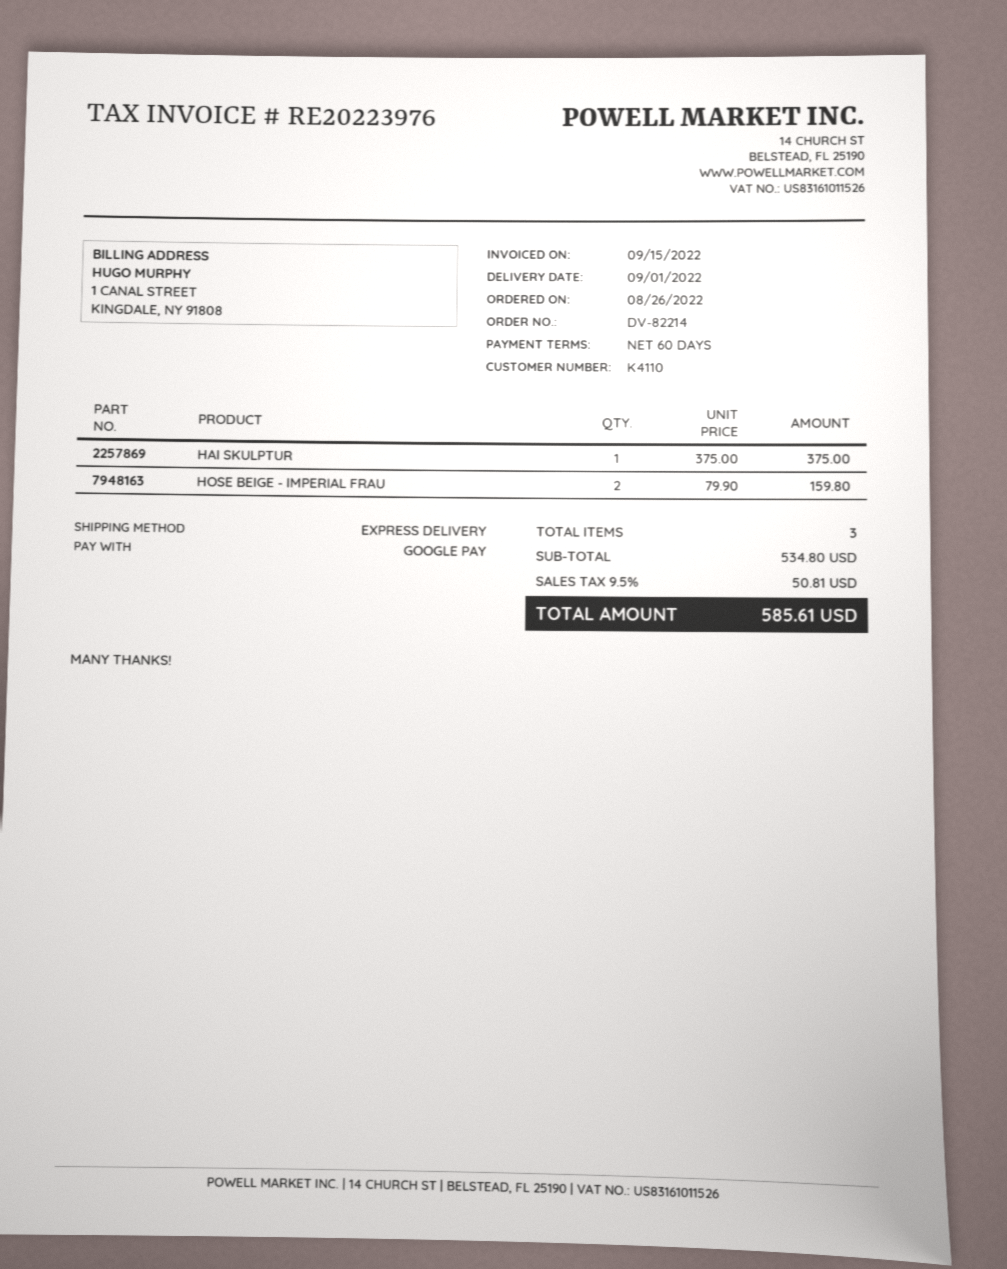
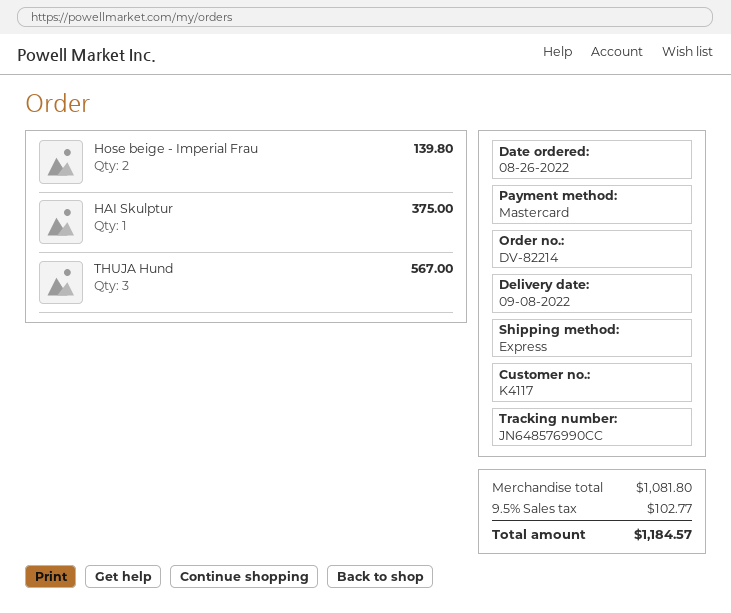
delivery date: 2022-09-01 -> 2022-09-08
customer number: K4110 -> K4117
payment method: Google Pay -> Mastercard
HOSE BEIGE - IMPERIAL FRAU: 2 for 159.80 -> 2 for 139.80
THUJA Hund: none -> 3 for 567.00
subtotal: 534.80 -> 1081.80
tax: 9.5% = 50.81 -> 9.5% = 102.77
total: 585.61 -> 1184.57

